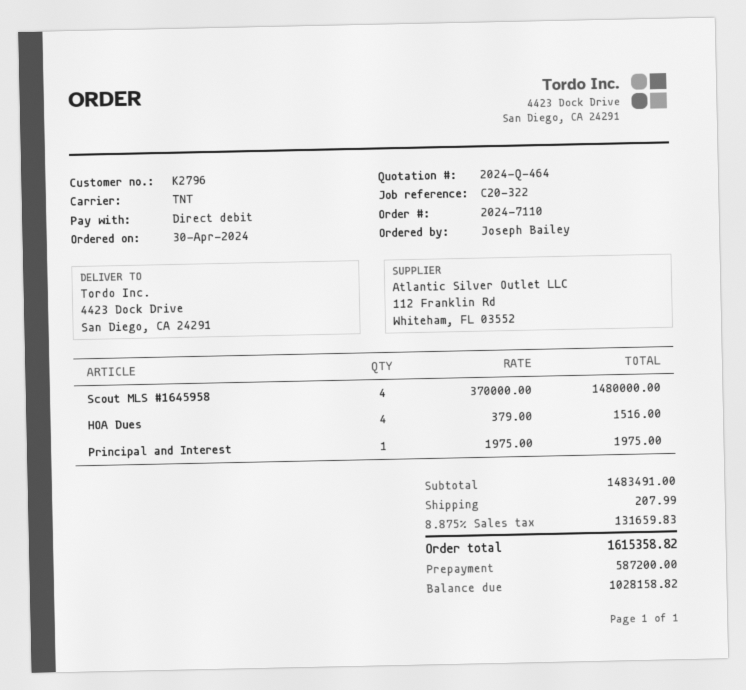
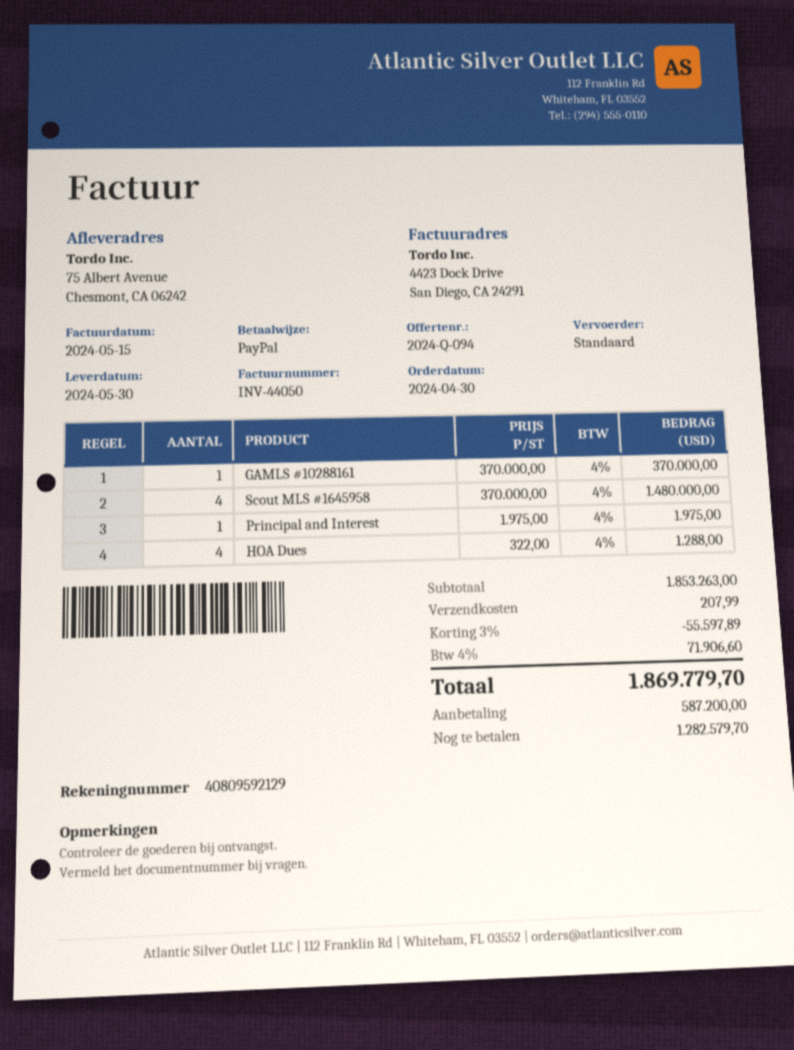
quote number: 2024-Q-464 -> 2024-Q-094
payment method: direct debit -> PayPal
shipping method: TNT -> standard
ship to: 4423 Dock Drive, San Diego, CA 24291 -> 75 Albert Avenue, Chesmont, CA 06242
HOA Dues: 4 x 379.00 = 1516.00 -> 4 x 322.00 = 1288.00
GAMLS #10288161: none -> 1 x 370000.00 = 370000.00
subtotal: 1483491.00 -> 1853263.00
discount: none -> 3% = 55597.89
tax: 8.875% = 131659.83 -> 4% = 71906.60
total: 1615358.82 -> 1869779.70
balance: 1028158.82 -> 1282579.70

